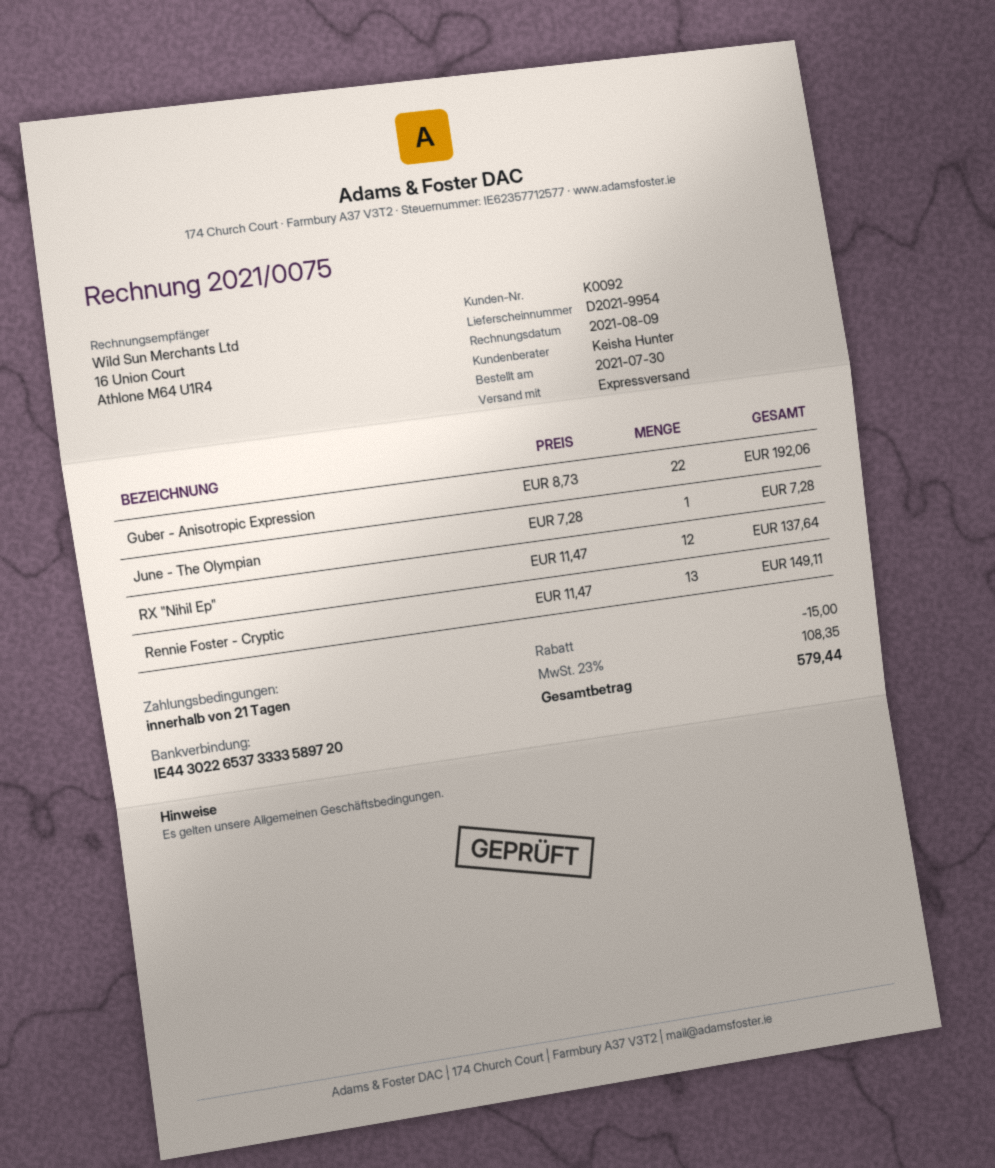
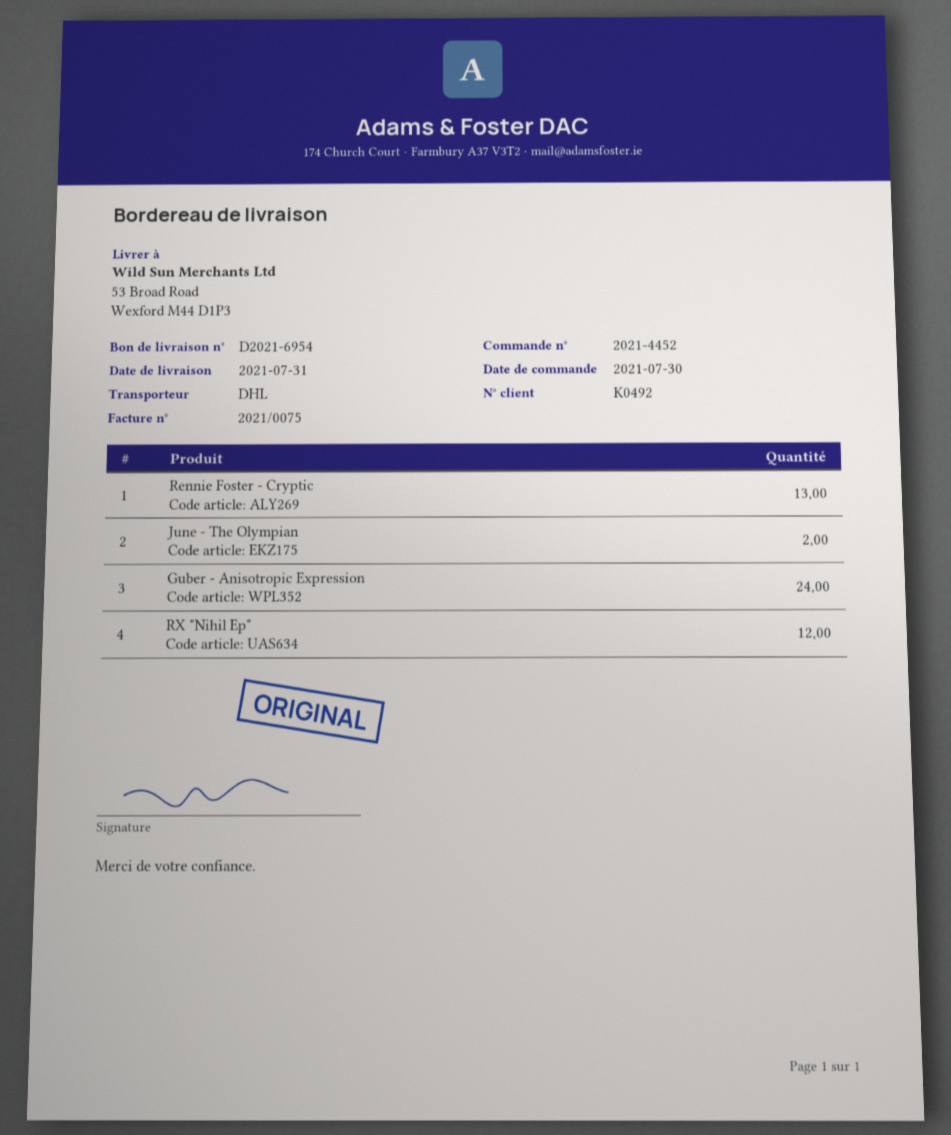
delivery note number: D2021-9954 -> D2021-6954
customer number: K0092 -> K0492
shipping method: express -> DHL
Guber - Anisotropic Expression: 22 -> 24
June - The Olympian: 1 -> 2

